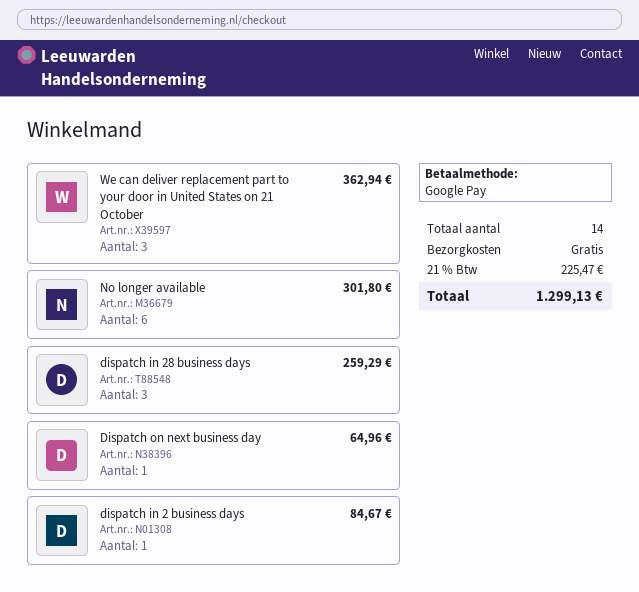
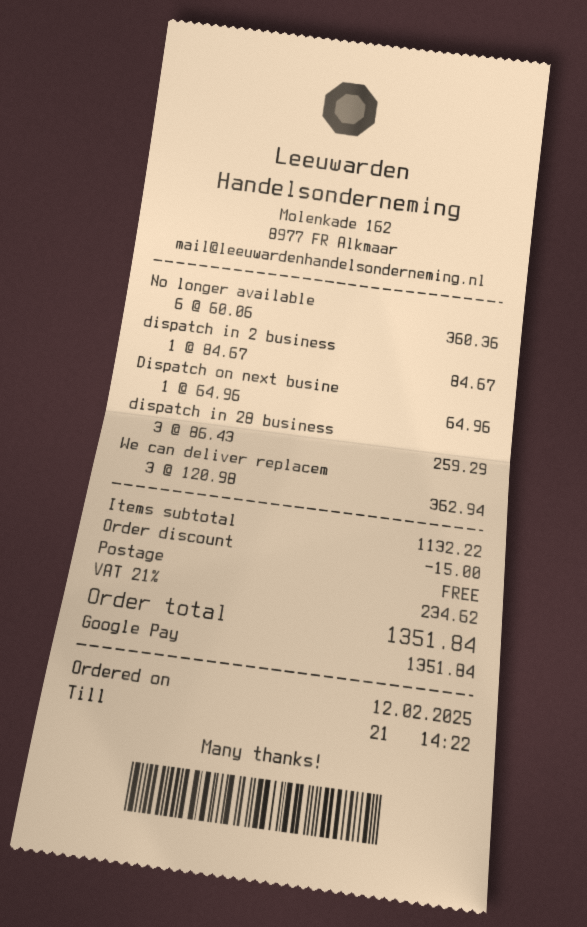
No longer available: 6 for 301.80 -> 6 for 360.36
discount: none -> 15.00
tax: 21% = 225.47 -> 21% = 234.62
total: 1299.13 -> 1351.84

